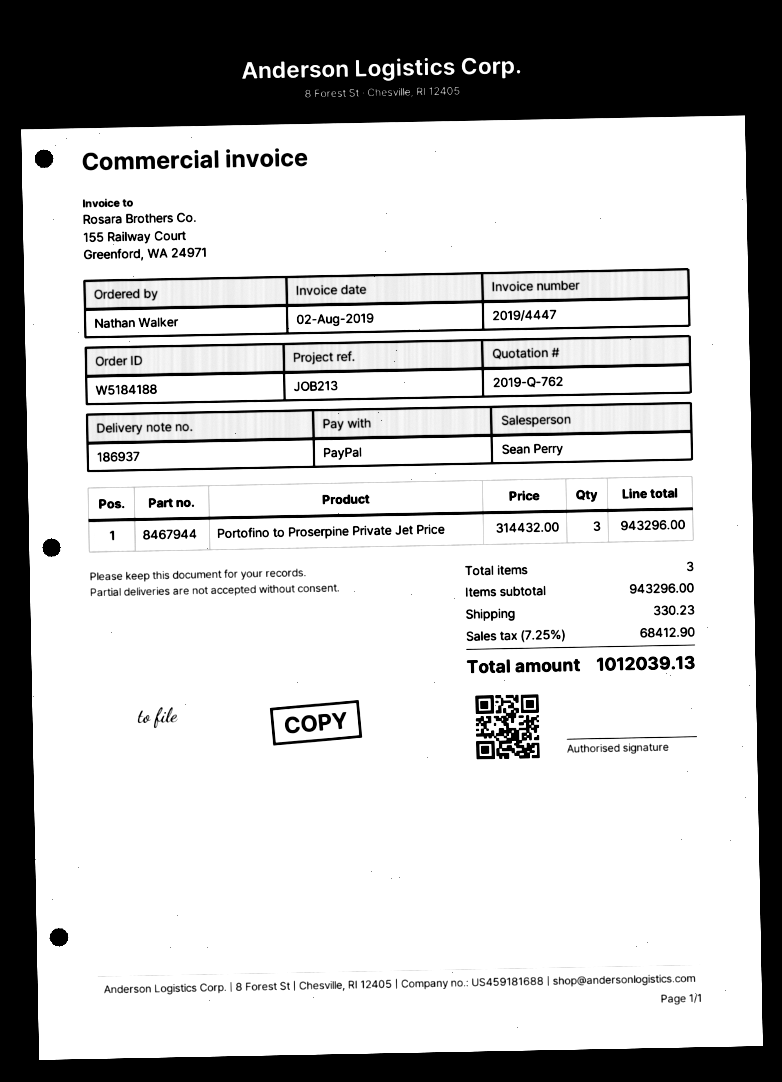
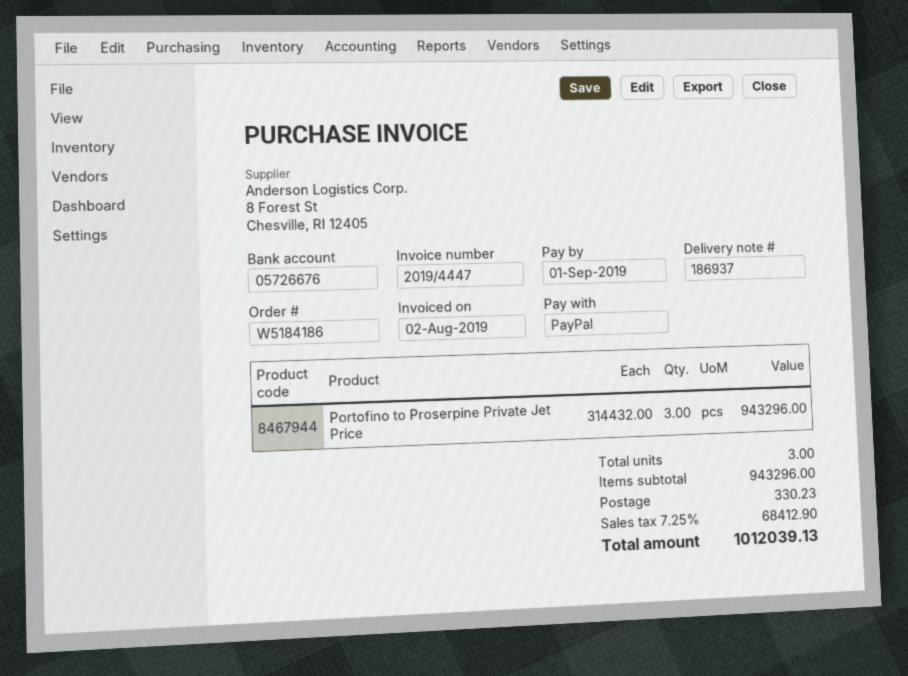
order number: W5184188 -> W5184186

